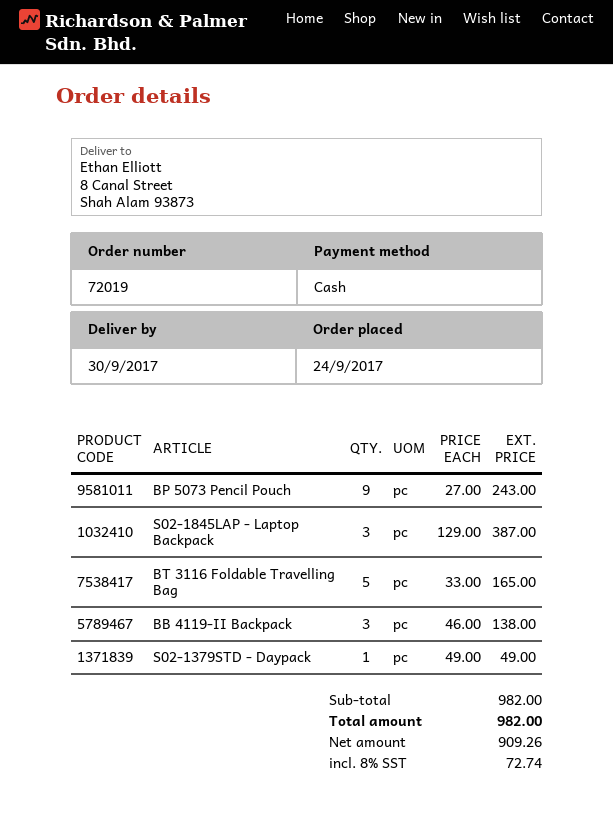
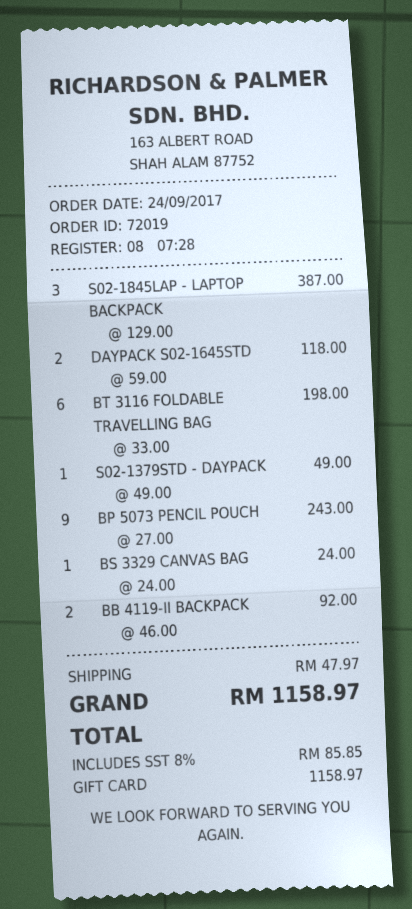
payment method: cash -> gift card
BT 3116 Foldable Travelling Bag: 5 x 33.00 = 165.00 -> 6 x 33.00 = 198.00
BB 4119-II Backpack: 3 x 46.00 = 138.00 -> 2 x 46.00 = 92.00
DAYPACK S02-1645STD: none -> 2 x 59.00 = 118.00
BS 3329 CANVAS BAG: none -> 1 x 24.00 = 24.00
shipping: none -> 47.97
tax: 8% = 72.74 -> 8% = 85.85
total: 982.00 -> 1158.97

